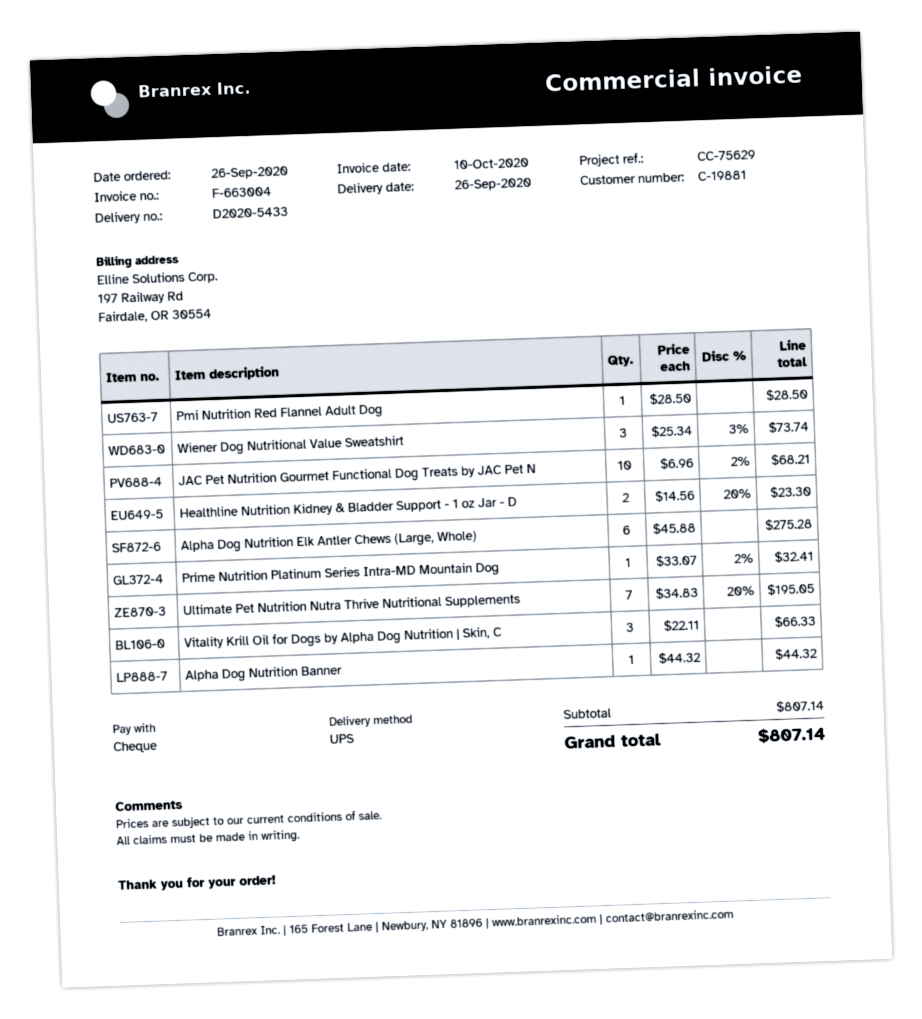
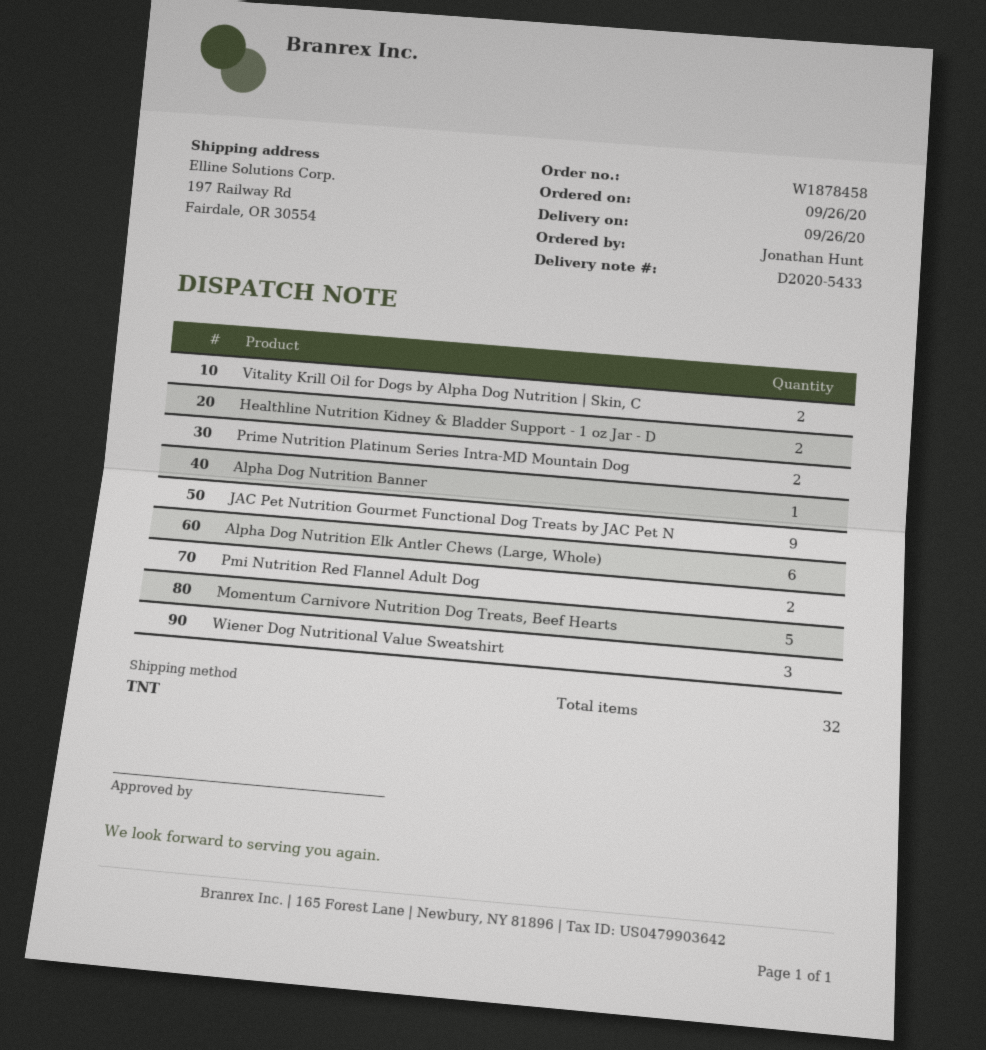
shipping method: UPS -> TNT
Pmi Nutrition Red Flannel Adult Dog: 1 -> 2
JAC Pet Nutrition Gourmet Functional Dog Treats by JAC Pet N: 10 -> 9
Prime Nutrition Platinum Series Intra-MD Mountain Dog: 1 -> 2
Ultimate Pet Nutrition Nutra Thrive Nutritional Supplements: 7 -> none
Vitality Krill Oil for Dogs by Alpha Dog Nutrition | Skin, C: 3 -> 2
Momentum Carnivore Nutrition Dog Treats, Beef Hearts: none -> 5

